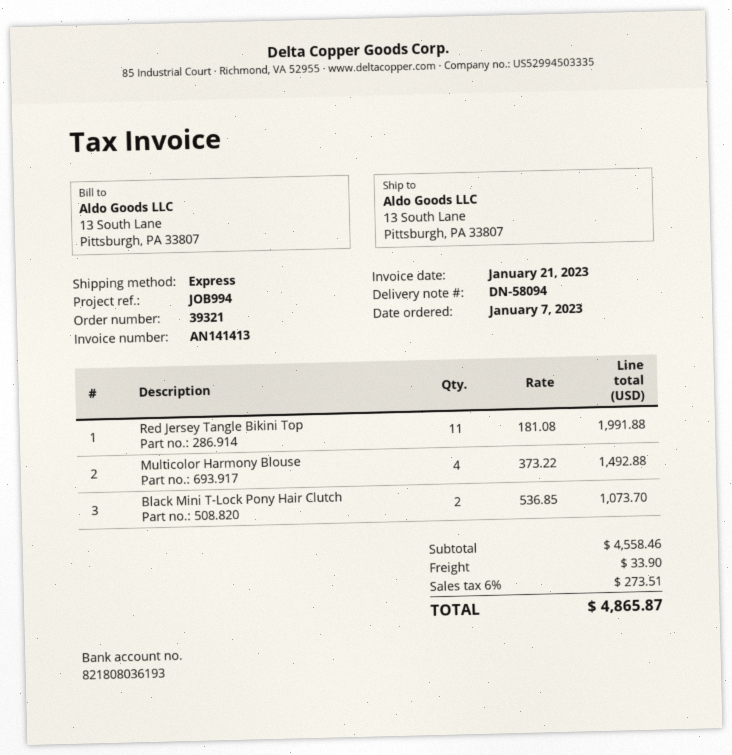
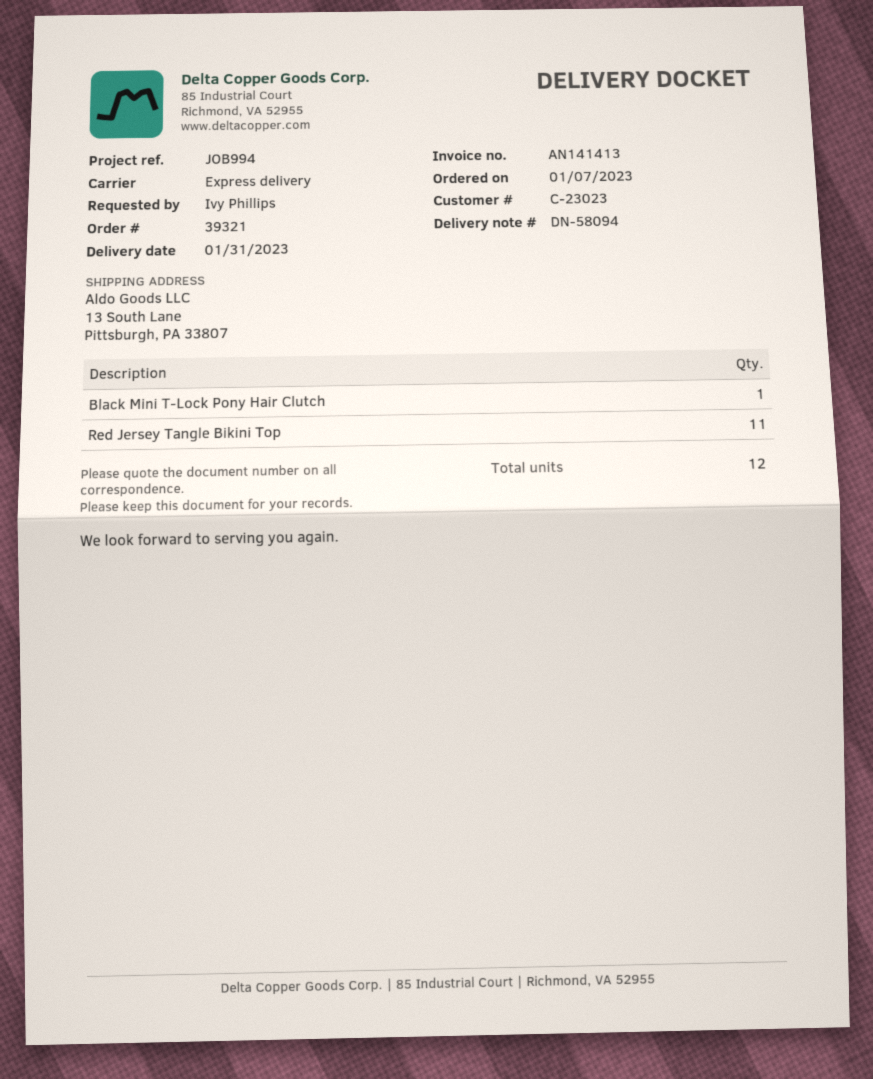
Multicolor Harmony Blouse: 4 -> none
Black Mini T-Lock Pony Hair Clutch: 2 -> 1

